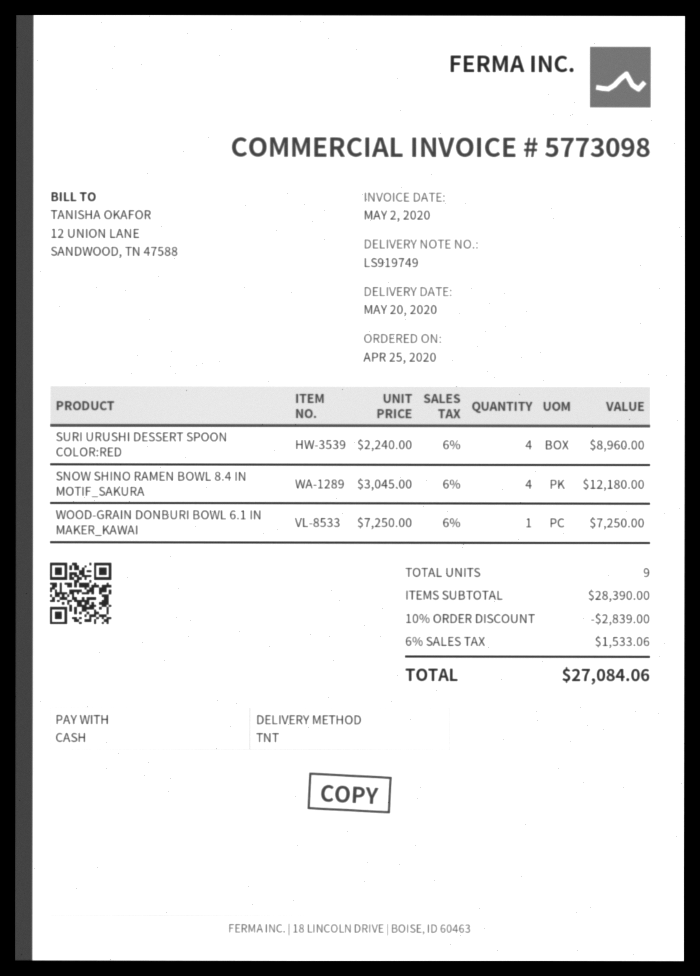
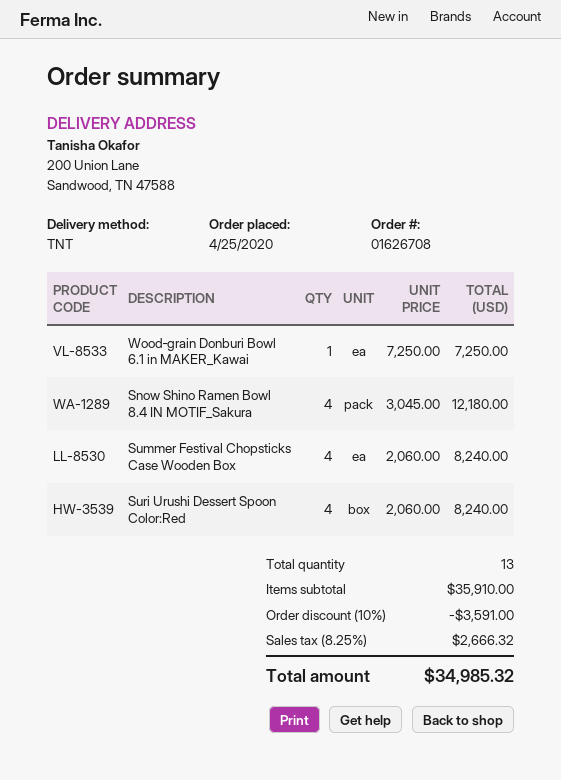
SURI URUSHI DESSERT SPOON COLOR:RED: 4 x 2240.00 = 8960.00 -> 4 x 2060.00 = 8240.00
Summer Festival Chopsticks Case Wooden Box: none -> 4 x 2060.00 = 8240.00
total quantity: 9 -> 13
subtotal: 28390.00 -> 35910.00
discount: 10% = 2839.00 -> 10% = 3591.00
tax: 6% = 1533.06 -> 8.25% = 2666.32
total: 27084.06 -> 34985.32

